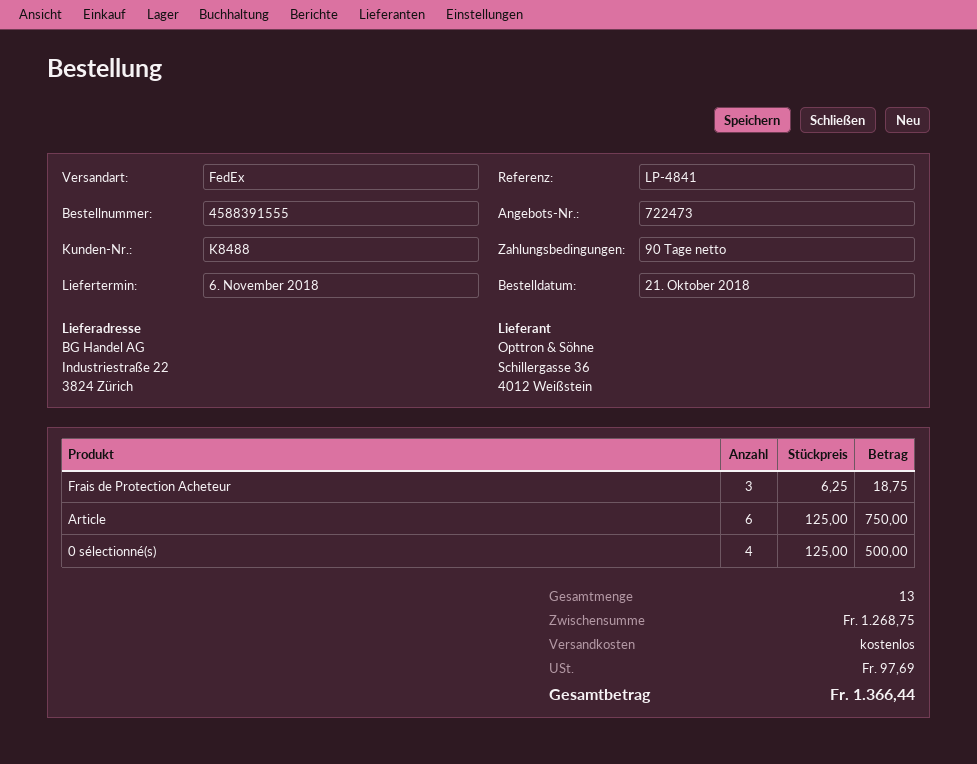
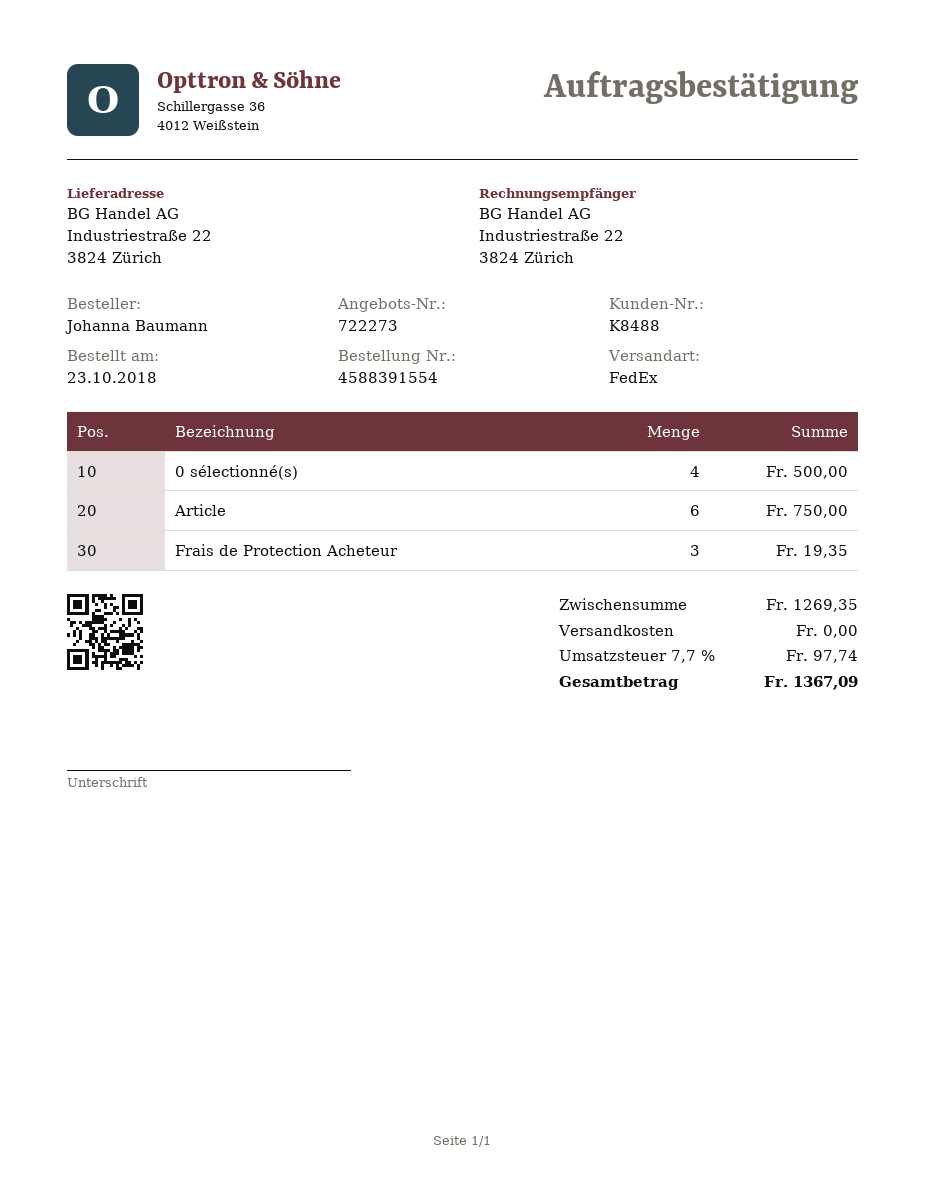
quote number: 722473 -> 722273
order number: 4588391555 -> 4588391554
order date: 2018-10-21 -> 2018-10-23
Frais de Protection Acheteur: 3 for 18.75 -> 3 for 19.35
subtotal: 1268.75 -> 1269.35
tax: 97.69 -> 97.74
total: 1366.44 -> 1367.09

